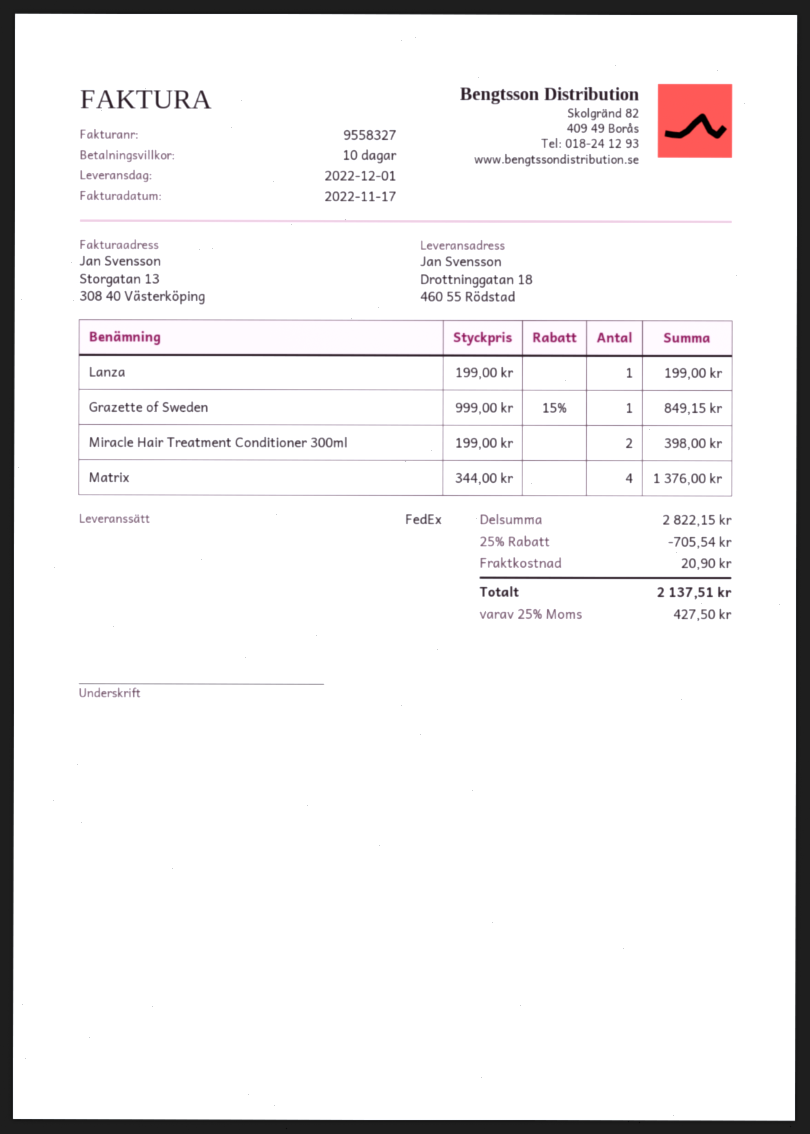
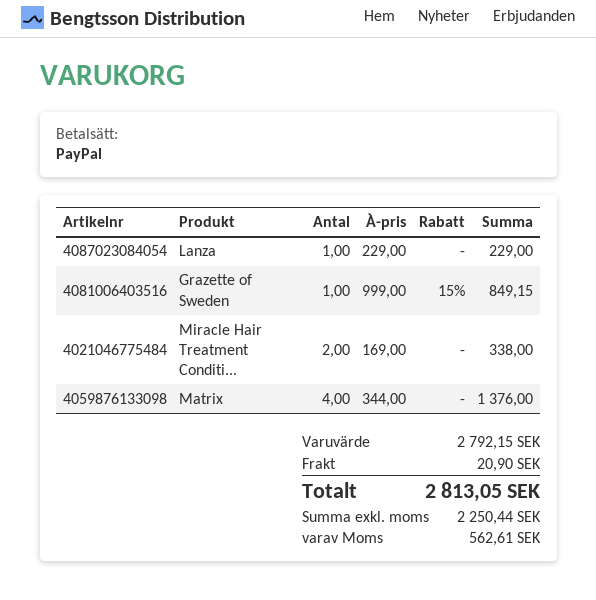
Lanza: 1 x 199.00 = 199.00 -> 1 x 229.00 = 229.00
Miracle Hair Treatment Conditioner 300ml: 2 x 199.00 = 398.00 -> 2 x 169.00 = 338.00
subtotal: 2822.15 -> 2792.15
discount: 25% = 705.54 -> none
tax: 427.50 -> 562.61
total: 2137.51 -> 2813.05

